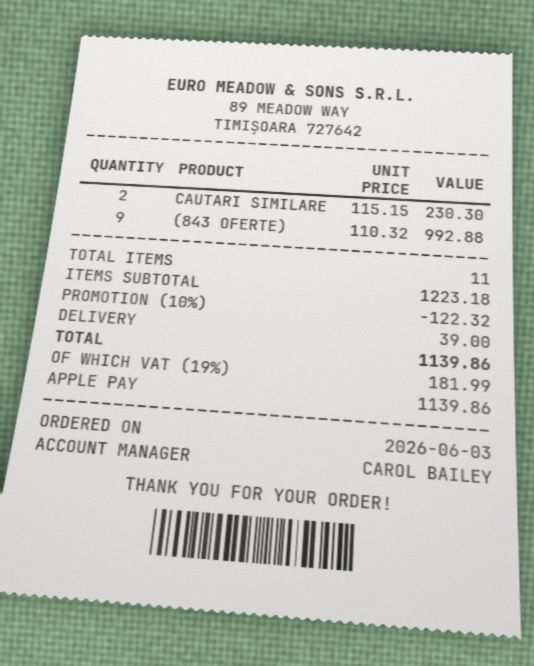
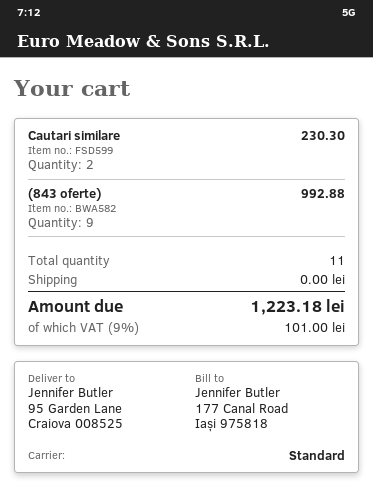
discount: 10% = 122.32 -> none
shipping: 39.00 -> 0.00
tax: 19% = 181.99 -> 9% = 101.00
total: 1139.86 -> 1223.18

